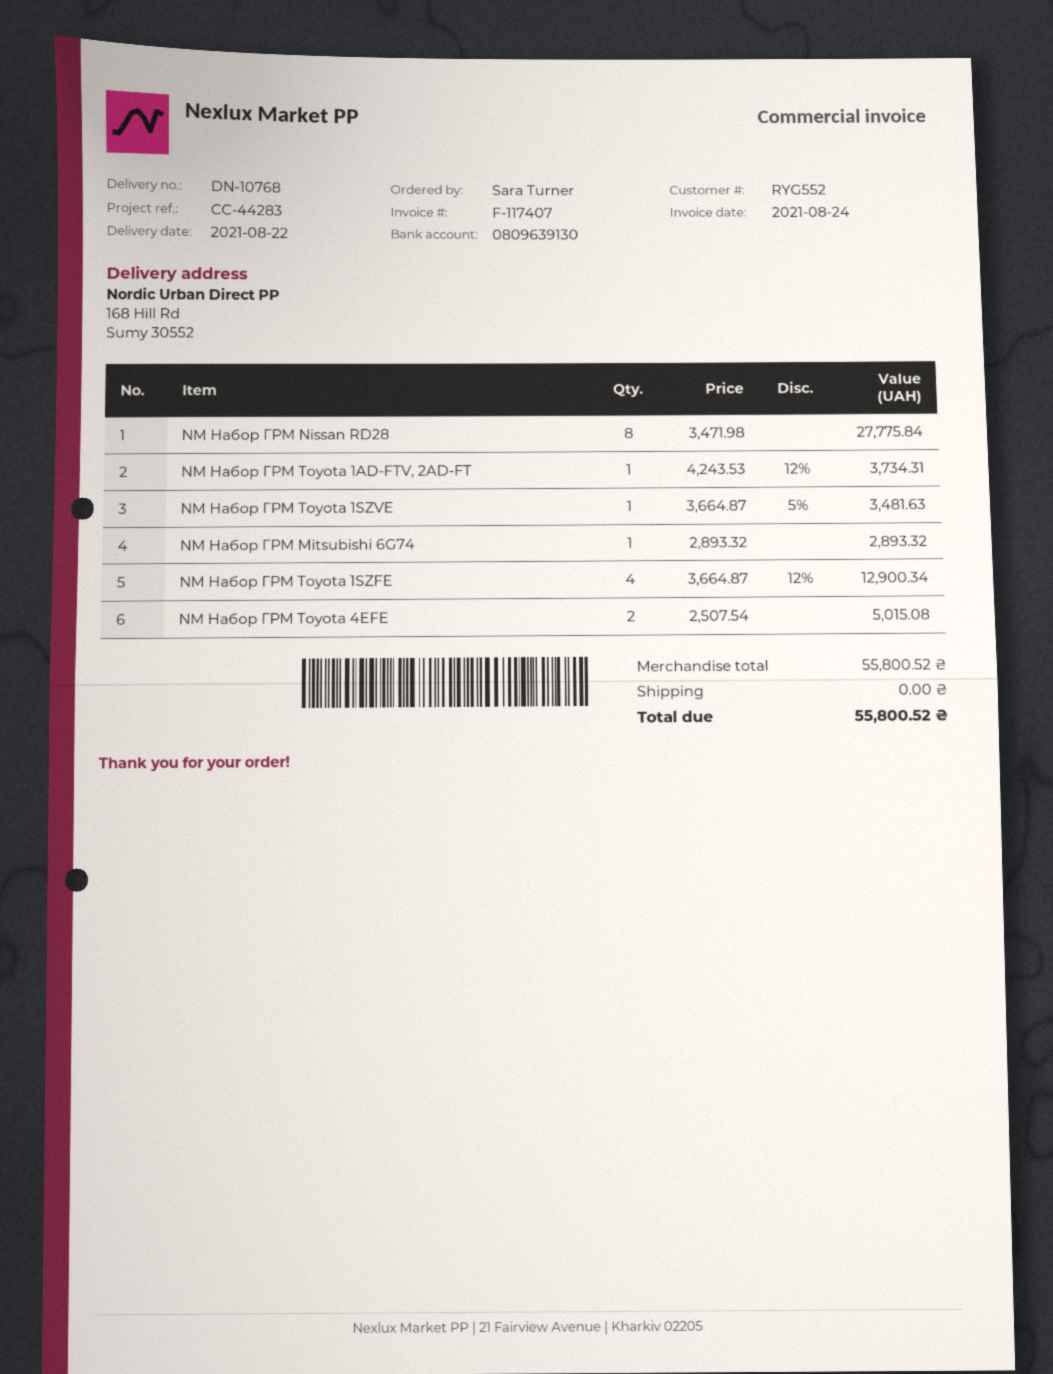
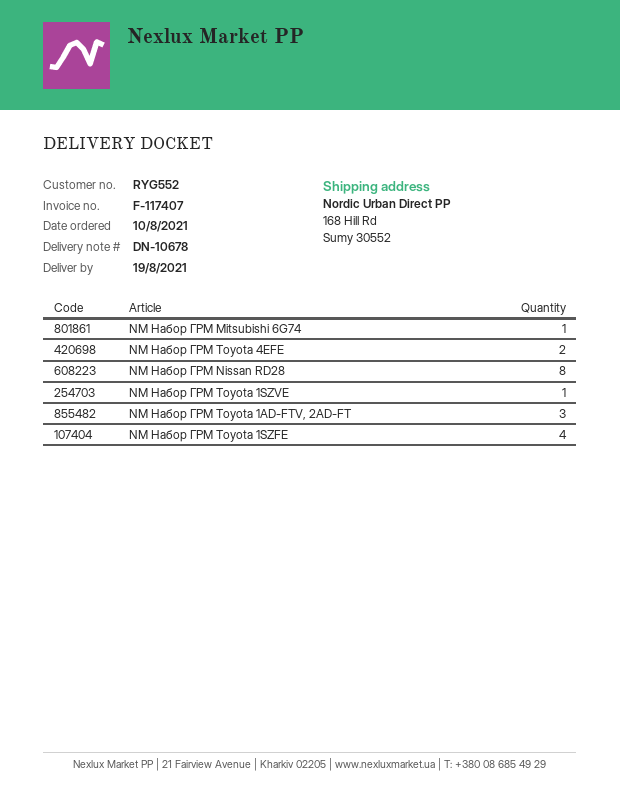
delivery note number: DN-10768 -> DN-10678
delivery date: 2021-08-22 -> 2021-08-19
NM Набор ГРМ Toyota 1AD-FTV, 2AD-FT: 1 -> 3

